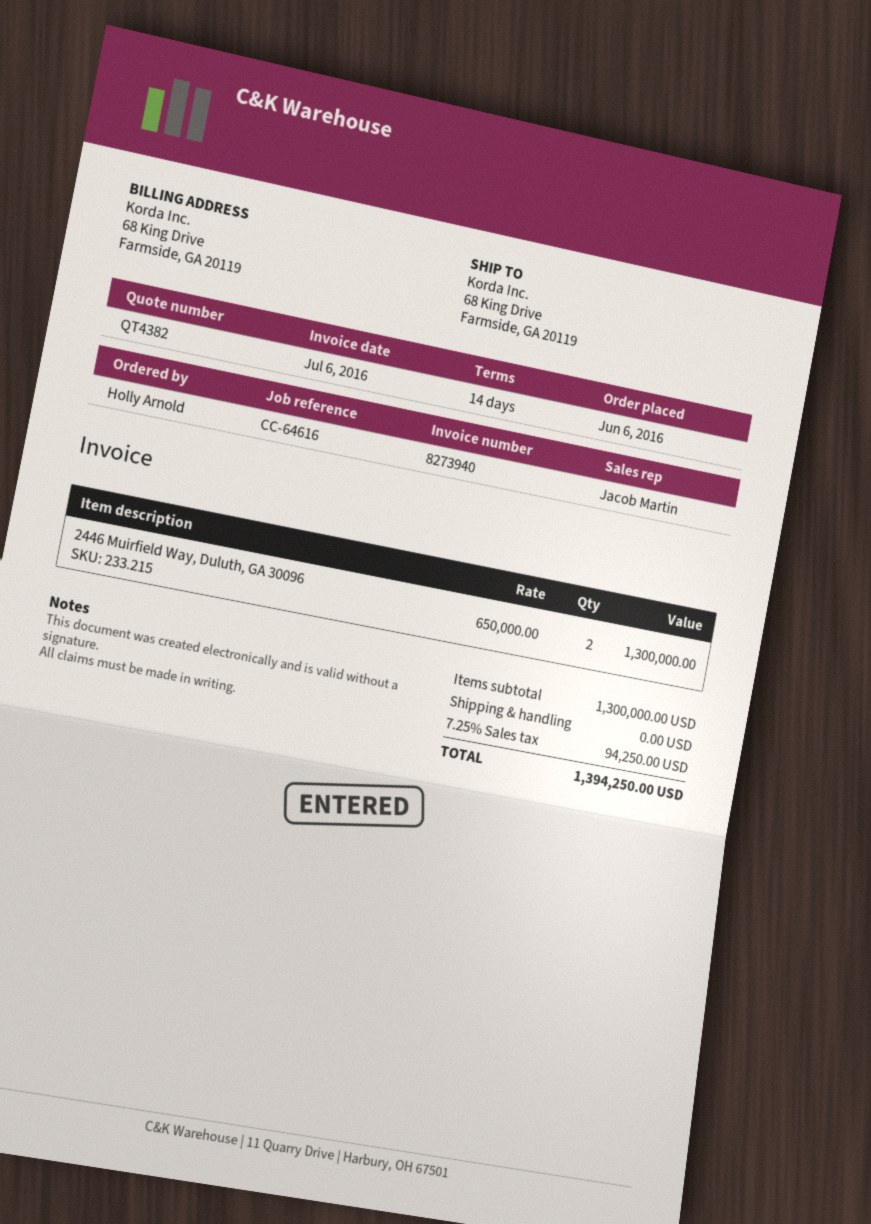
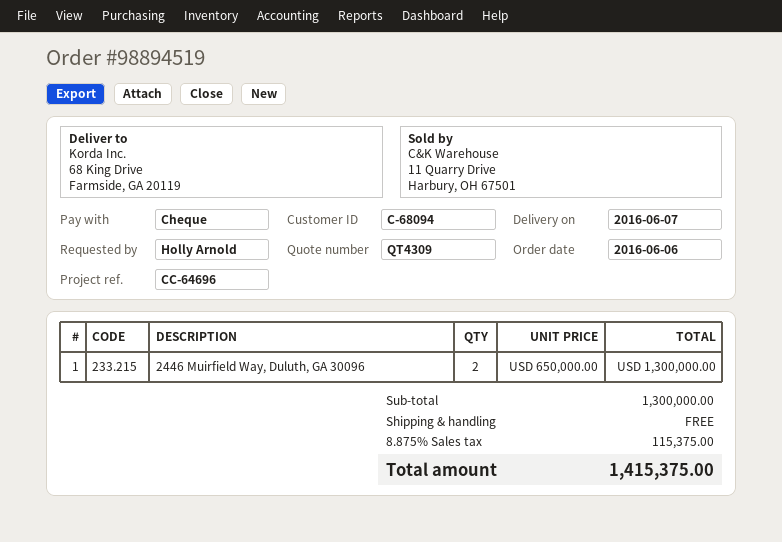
quote number: QT4382 -> QT4309
reference: CC-64616 -> CC-64696
tax: 7.25% = 94250.00 -> 8.875% = 115375.00
total: 1394250.00 -> 1415375.00

